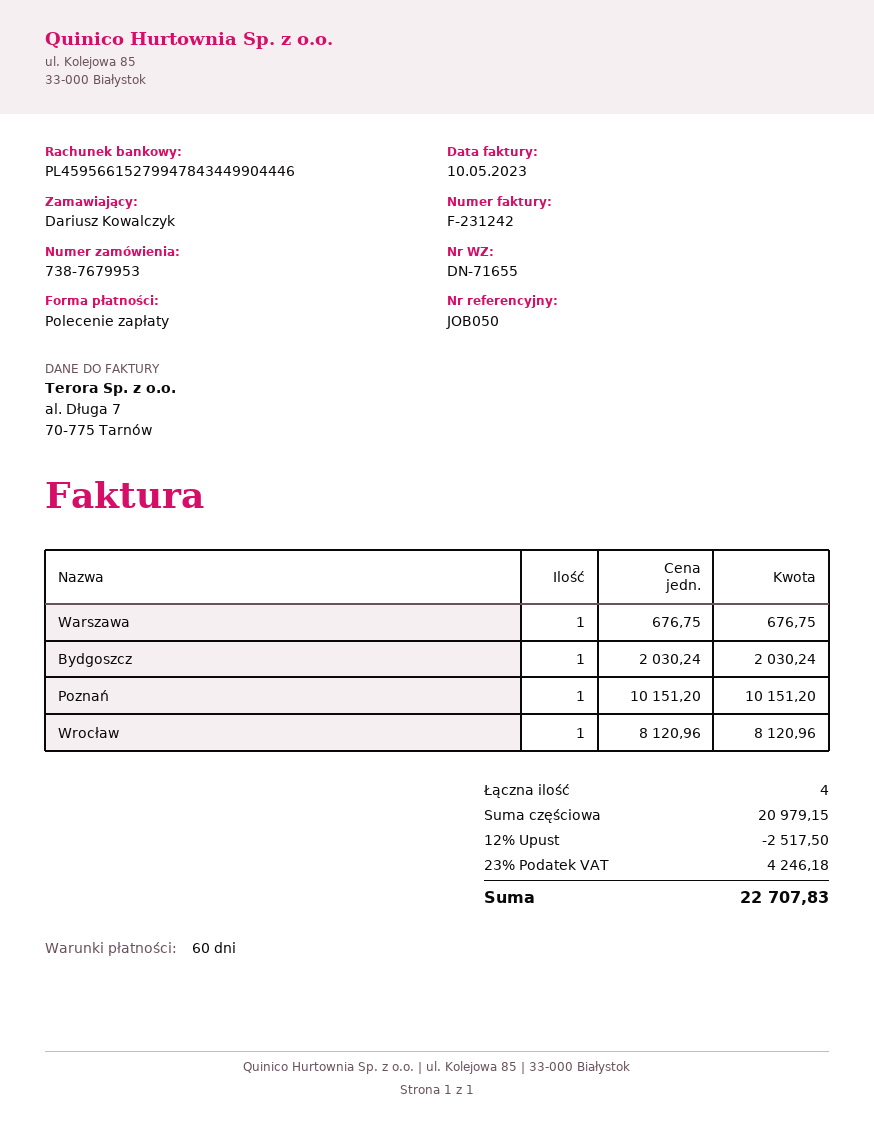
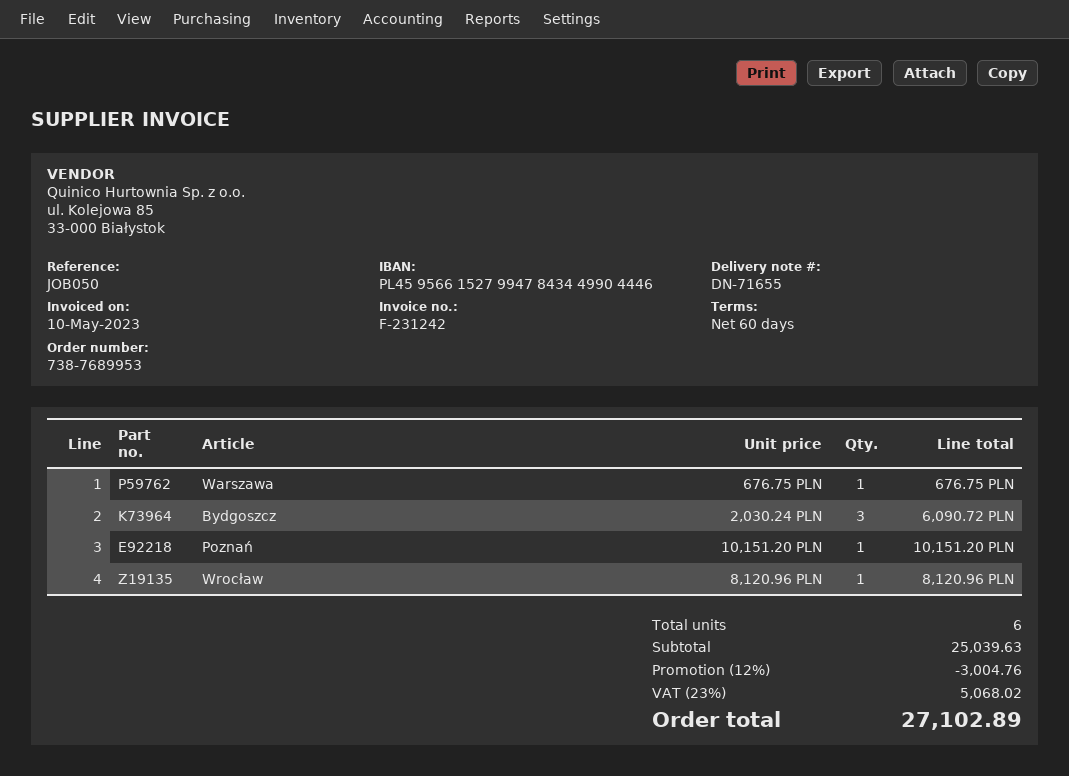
order number: 738-7679953 -> 738-7689953
Bydgoszcz: 1 x 2030.24 = 2030.24 -> 3 x 2030.24 = 6090.72
total quantity: 4 -> 6
subtotal: 20979.15 -> 25039.63
discount: 12% = 2517.50 -> 12% = 3004.76
tax: 23% = 4246.18 -> 23% = 5068.02
total: 22707.83 -> 27102.89

